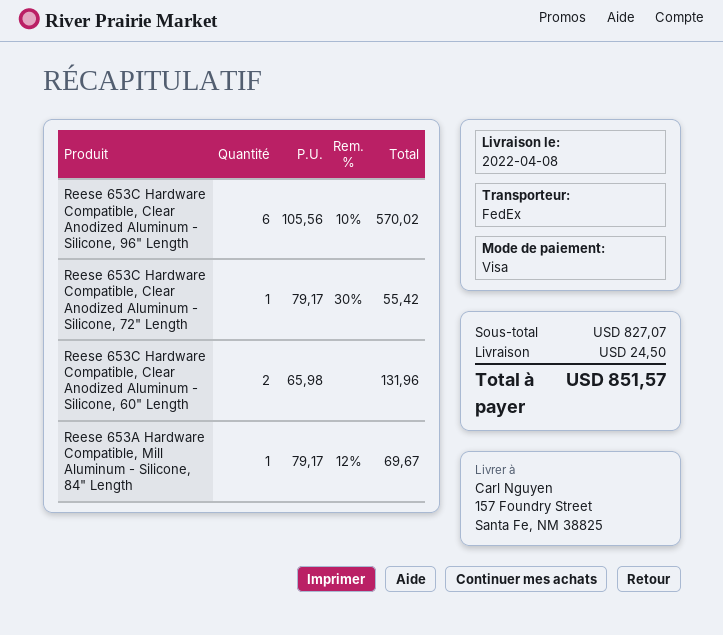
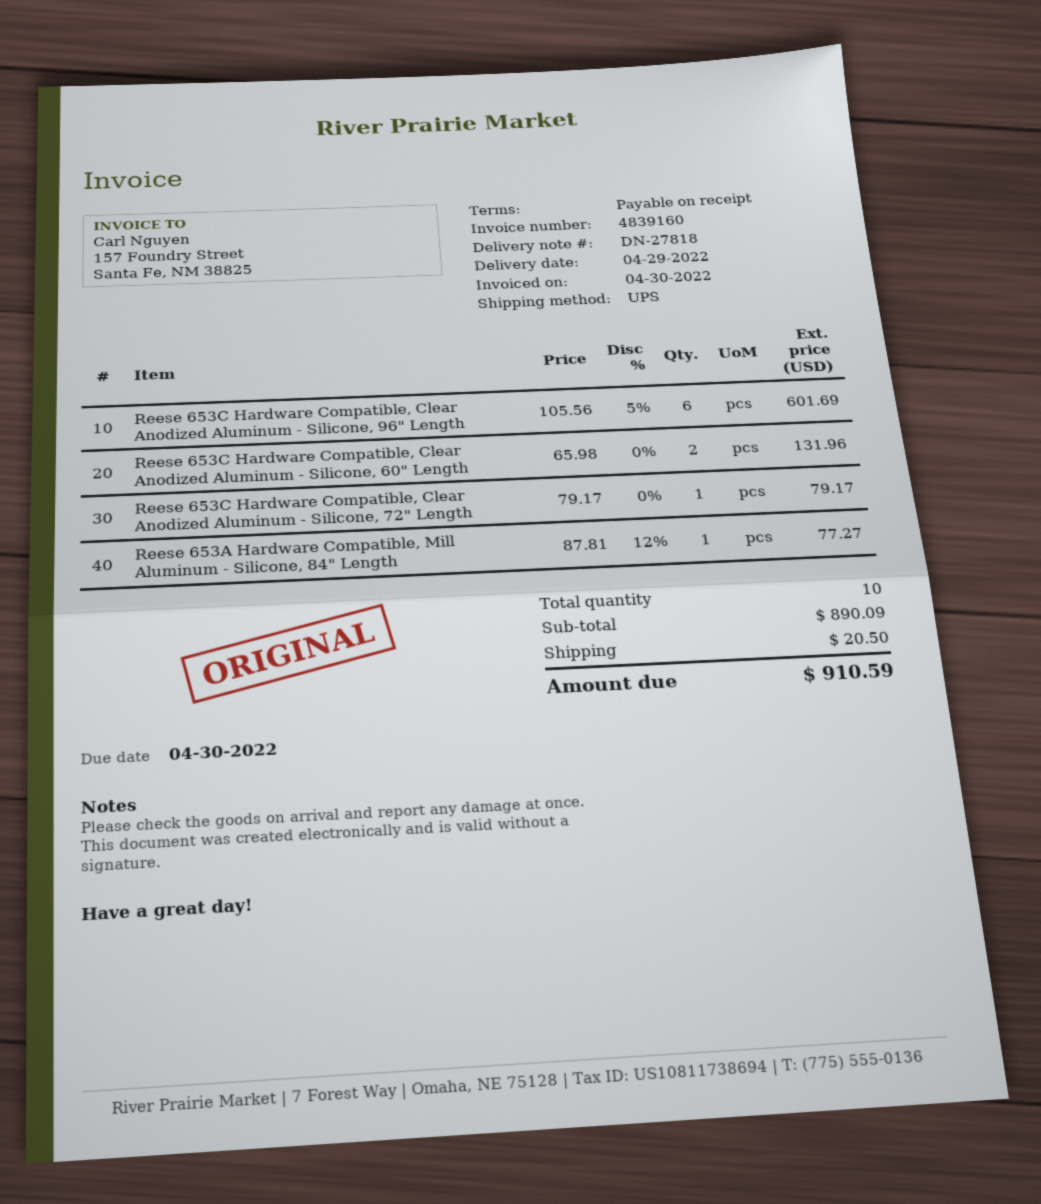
delivery date: 2022-04-08 -> 2022-04-29
shipping method: FedEx -> UPS
Reese 653C Hardware Compatible, Clear Anodized Aluminum - Silicone, 96" Length: 6 x 105.56 - 10% = 570.02 -> 6 x 105.56 - 5% = 601.69
Reese 653C Hardware Compatible, Clear Anodized Aluminum - Silicone, 72" Length: 1 x 79.17 - 30% = 55.42 -> 1 x 79.17 = 79.17
Reese 653A Hardware Compatible, Mill Aluminum - Silicone, 84" Length: 1 x 79.17 - 12% = 69.67 -> 1 x 87.81 - 12% = 77.27
subtotal: 827.07 -> 890.09
shipping: 24.50 -> 20.50
total: 851.57 -> 910.59

